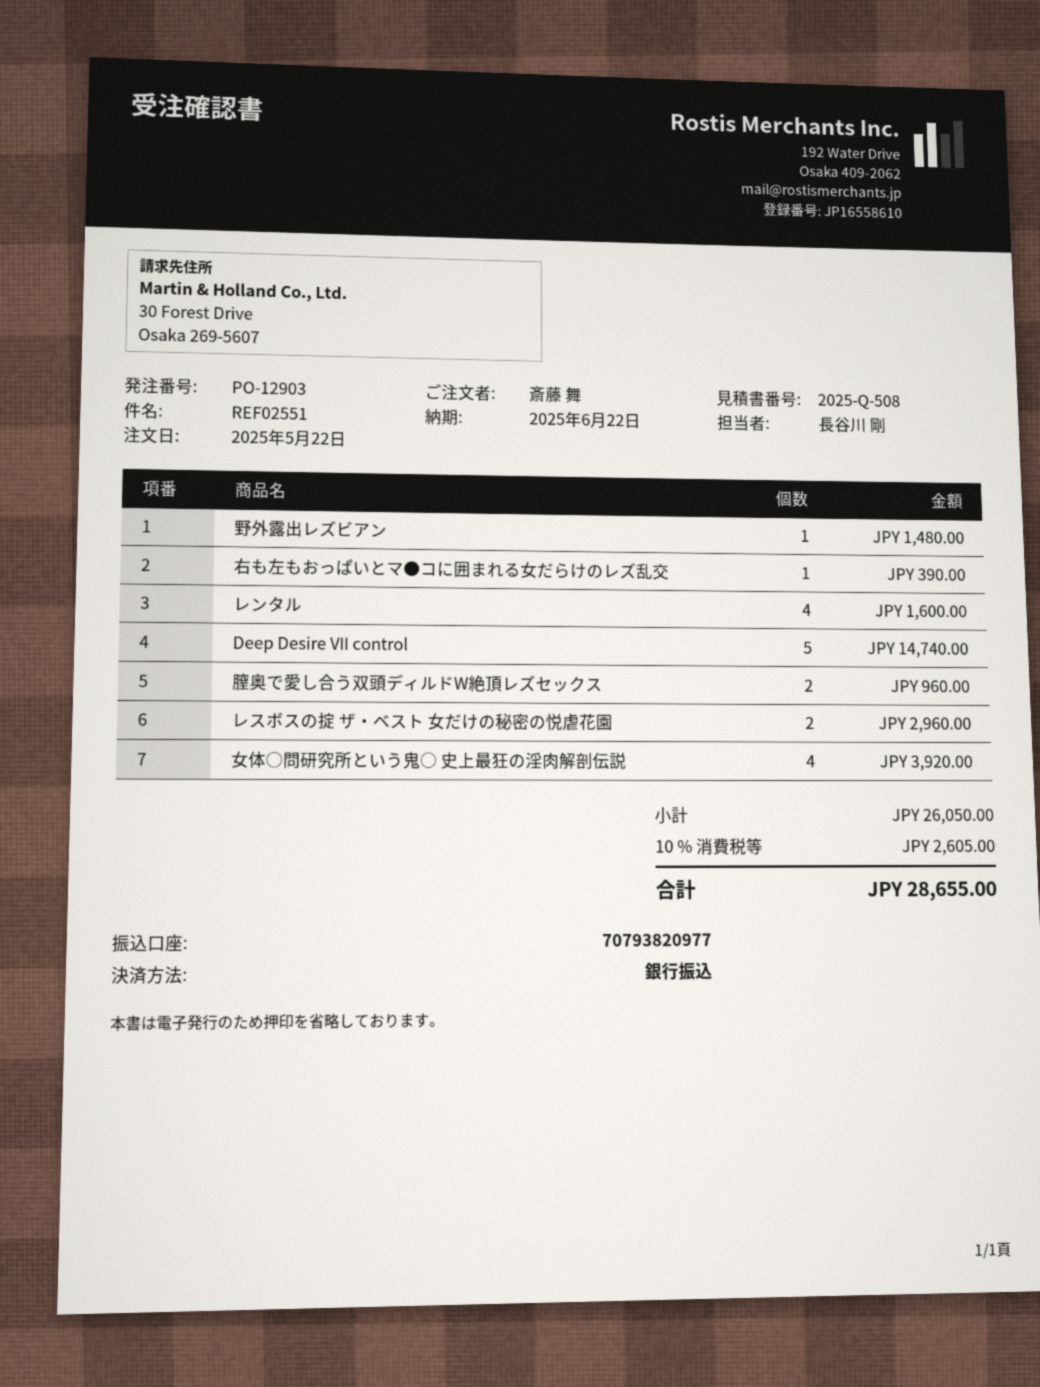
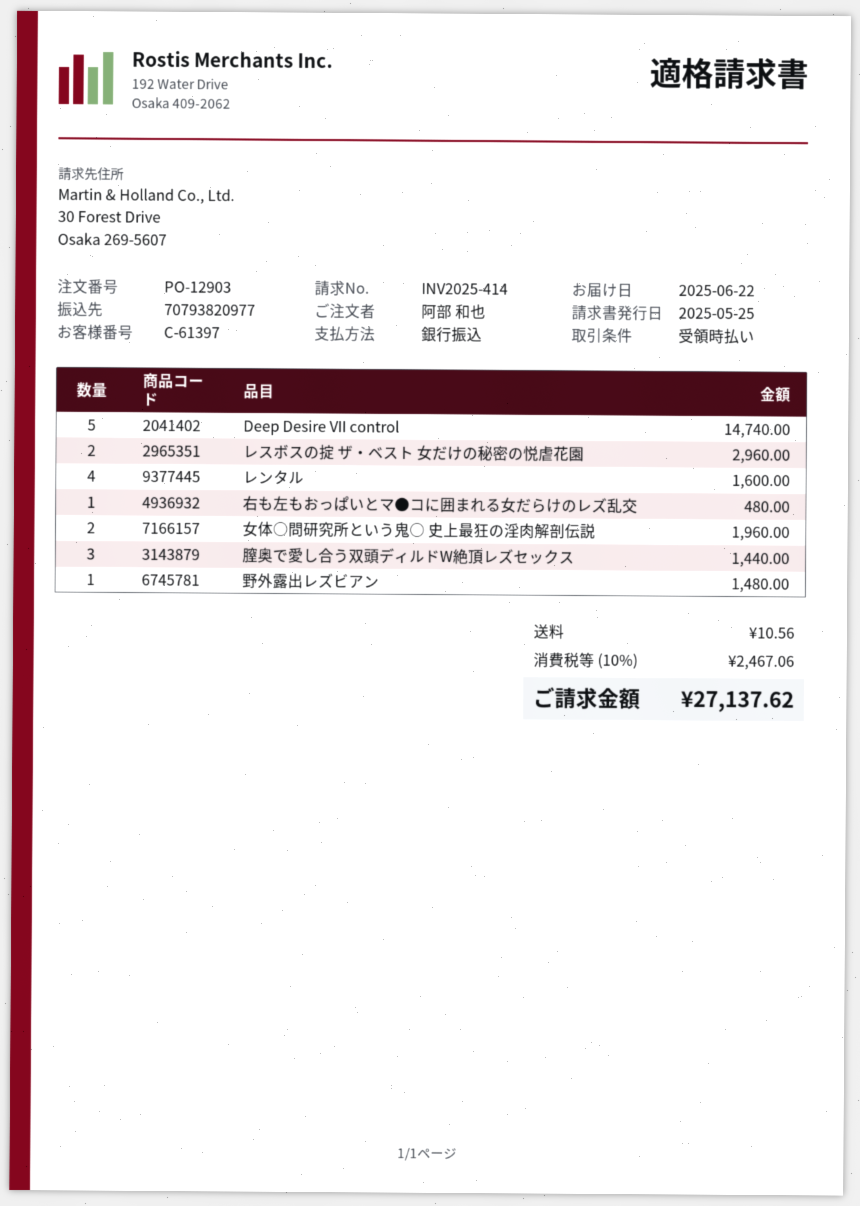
ordered by: 斎藤 舞 -> 阿部 和也
右も左もおっぱいとマ●コに囲まれる女だらけのレズ乱交: 1 for 390.00 -> 1 for 480.00
膣奥で愛し合う双頭ディルドW絶頂レズセックス: 2 for 960.00 -> 3 for 1440.00
女体○問研究所という鬼○ 史上最狂の淫肉解剖伝説: 4 for 3920.00 -> 2 for 1960.00
shipping: none -> 10.56
tax: 10% = 2605.00 -> 10% = 2467.06
total: 28655.00 -> 27137.62

